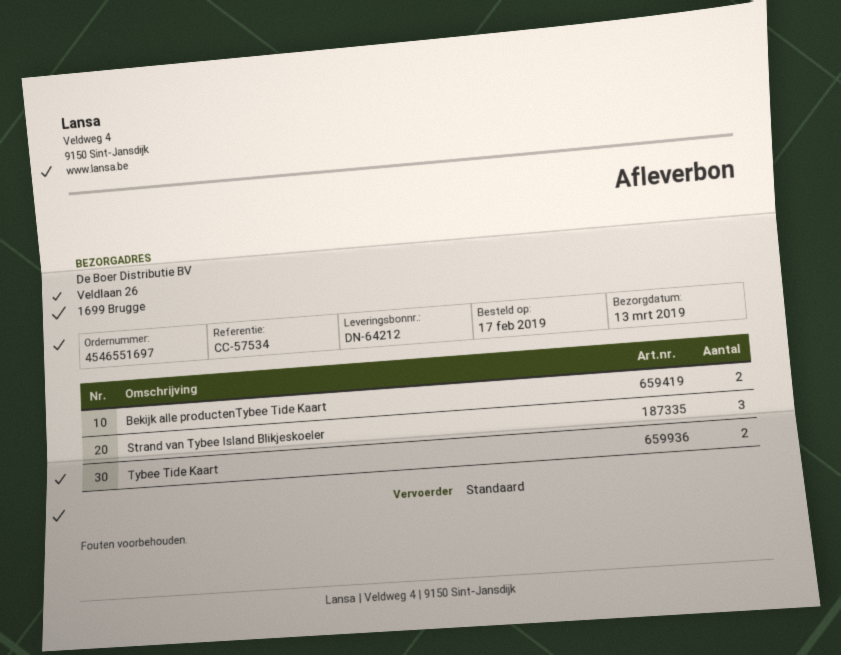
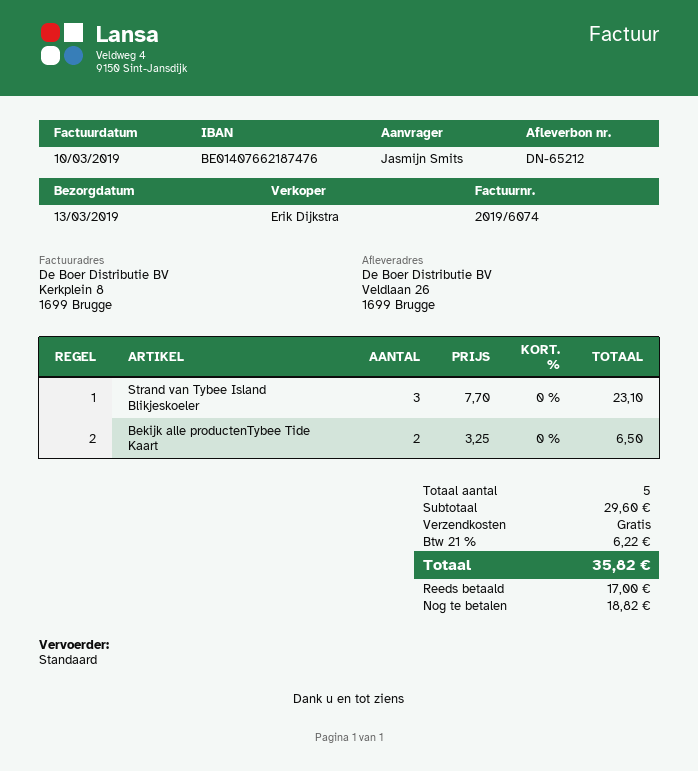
delivery note number: DN-64212 -> DN-65212
Tybee Tide Kaart: 2 -> none

